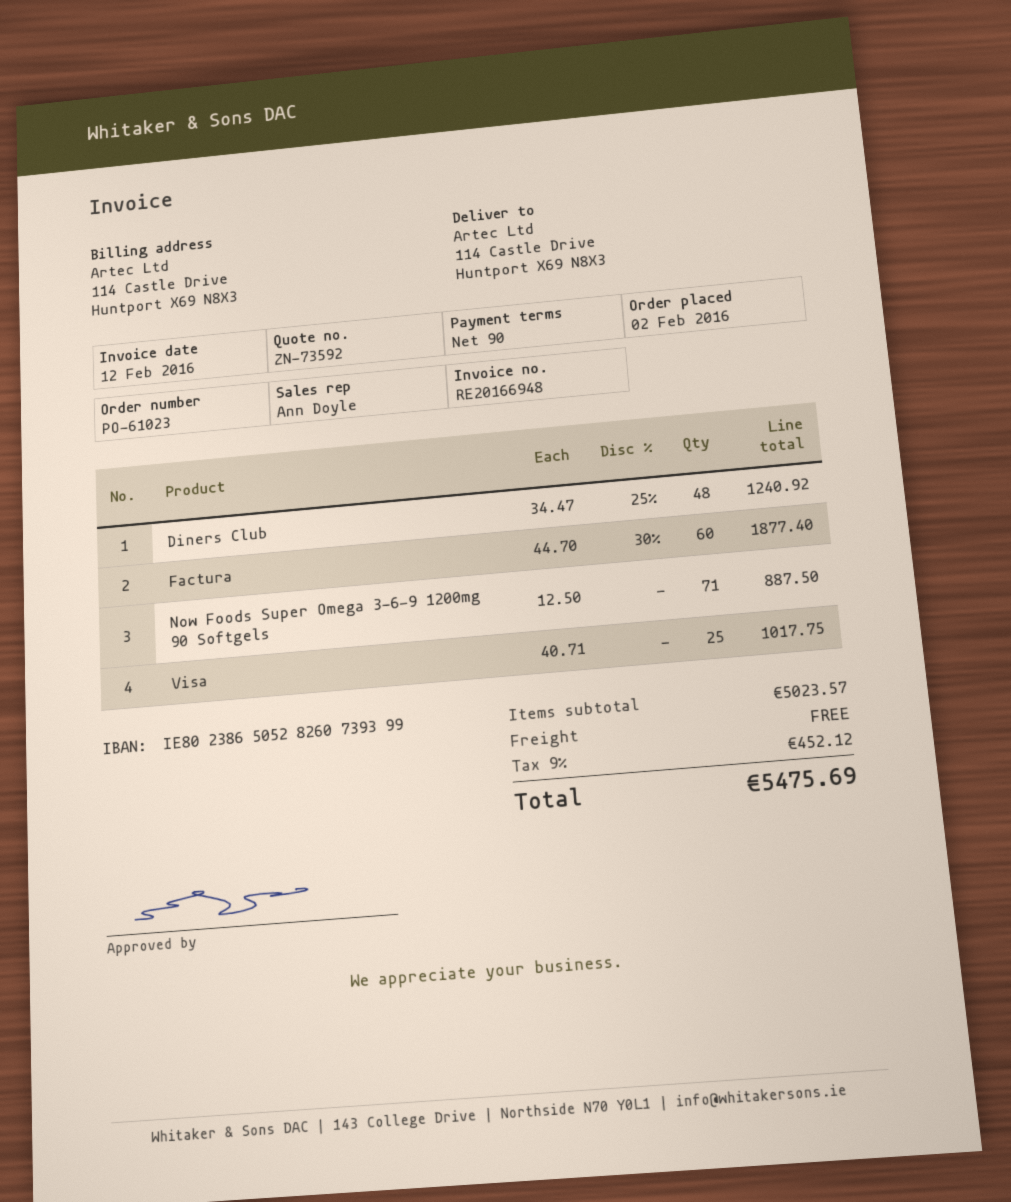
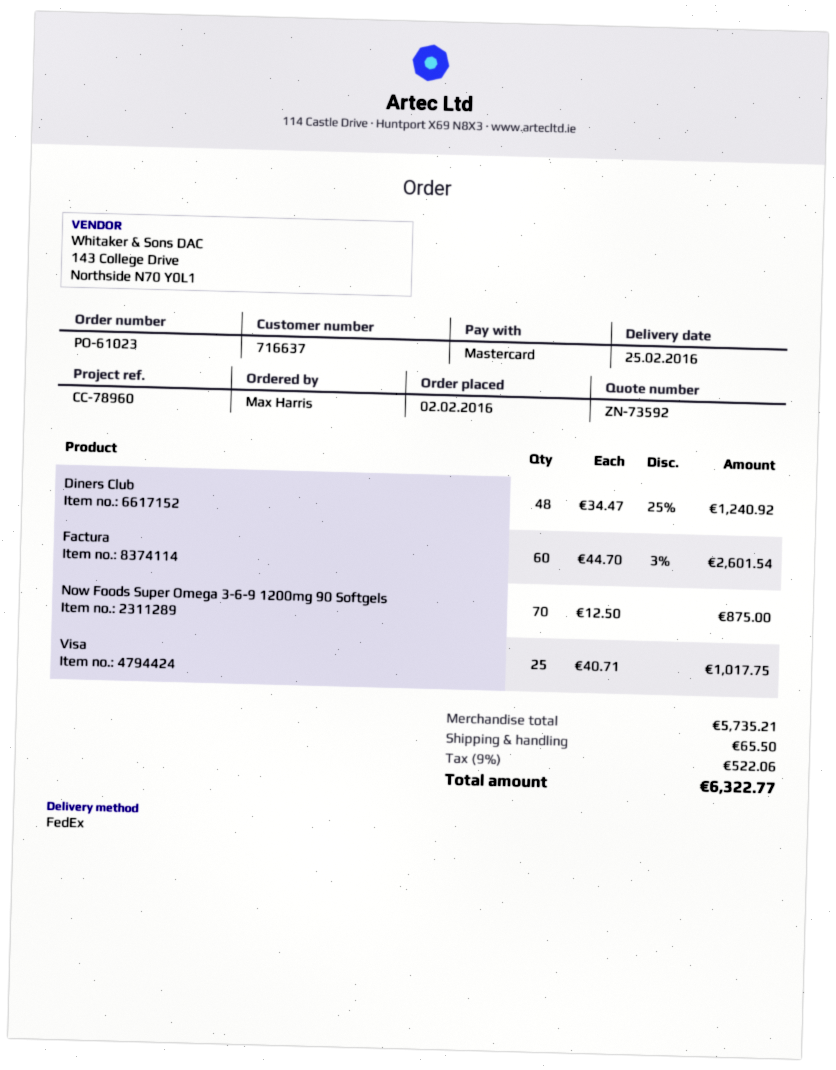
Factura: 60 x 44.70 - 30% = 1877.40 -> 60 x 44.70 - 3% = 2601.54
Now Foods Super Omega 3-6-9 1200mg 90 Softgels: 71 x 12.50 = 887.50 -> 70 x 12.50 = 875.00
subtotal: 5023.57 -> 5735.21
shipping: 0.00 -> 65.50
tax: 9% = 452.12 -> 9% = 522.06
total: 5475.69 -> 6322.77

